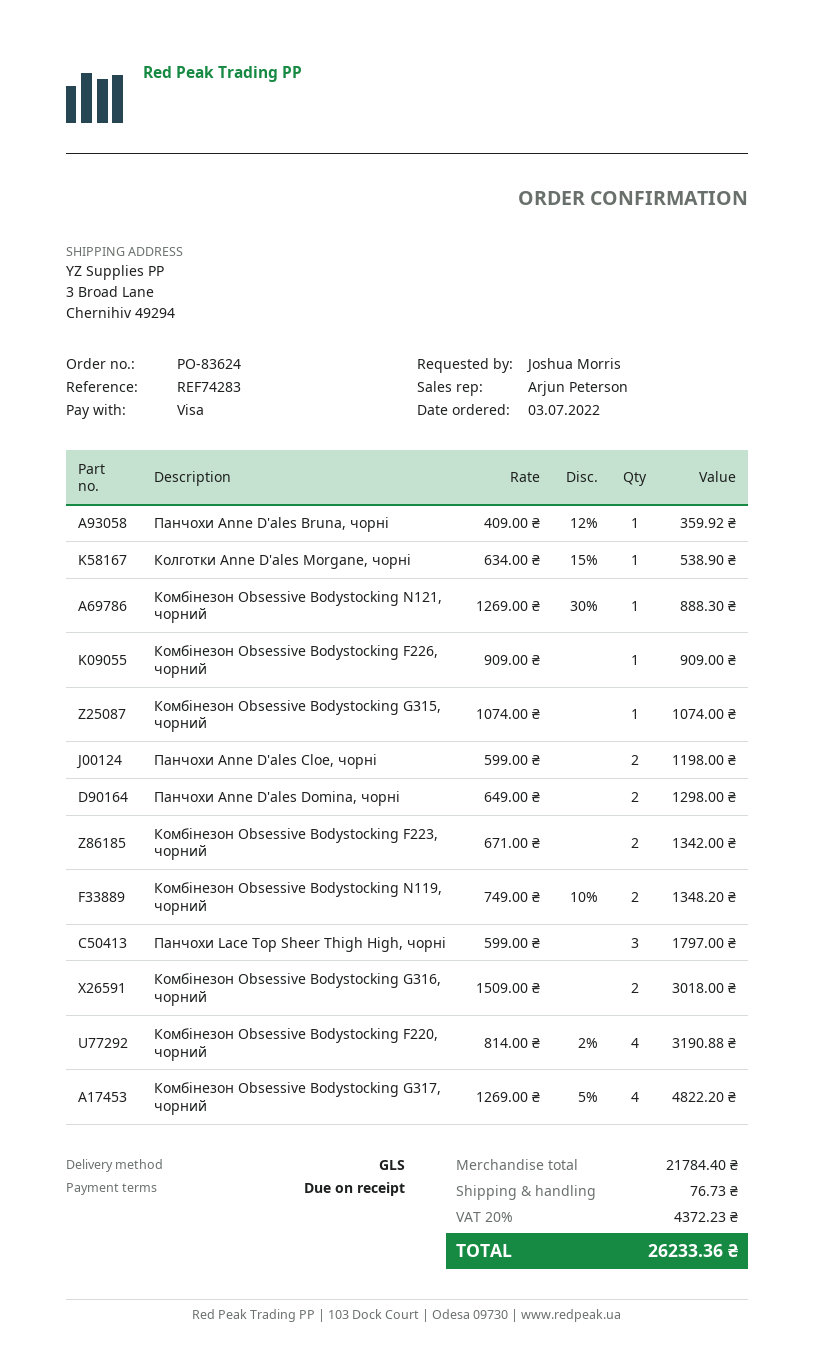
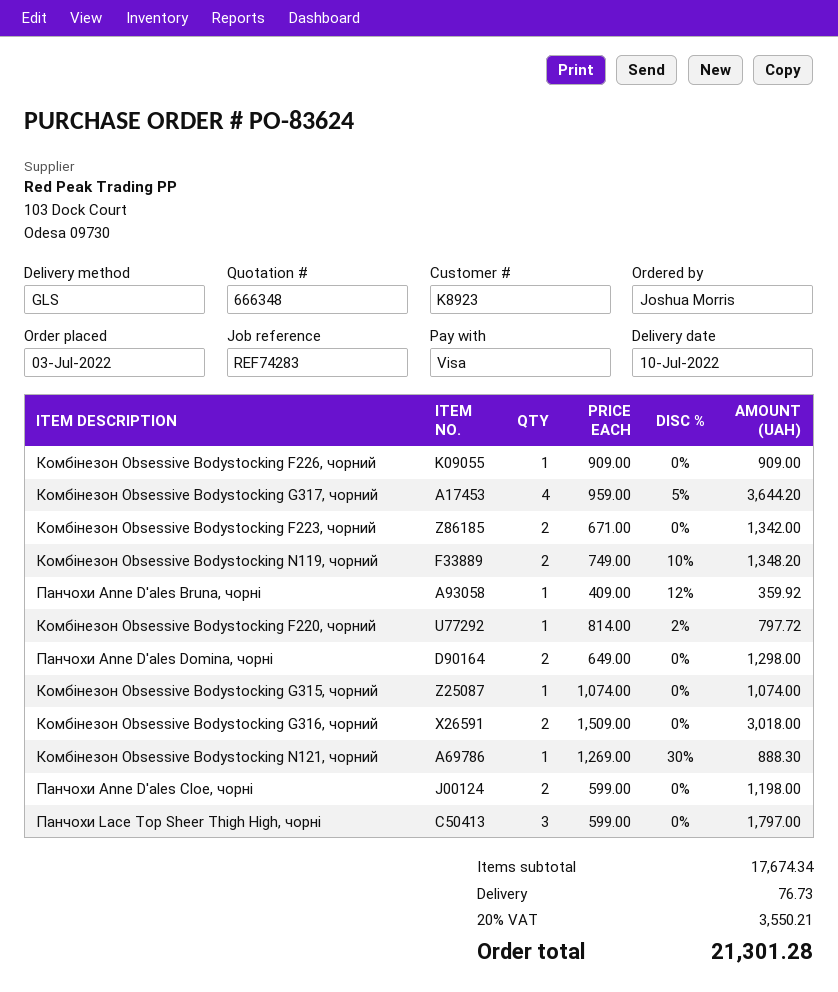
Колготки Anne D'ales Morgane, чорні: 1 x 634.00 - 15% = 538.90 -> none
Комбінезон Obsessive Bodystocking F220, чорний: 4 x 814.00 - 2% = 3190.88 -> 1 x 814.00 - 2% = 797.72
Комбінезон Obsessive Bodystocking G317, чорний: 4 x 1269.00 - 5% = 4822.20 -> 4 x 959.00 - 5% = 3644.20
subtotal: 21784.40 -> 17674.34
tax: 20% = 4372.23 -> 20% = 3550.21
total: 26233.36 -> 21301.28

